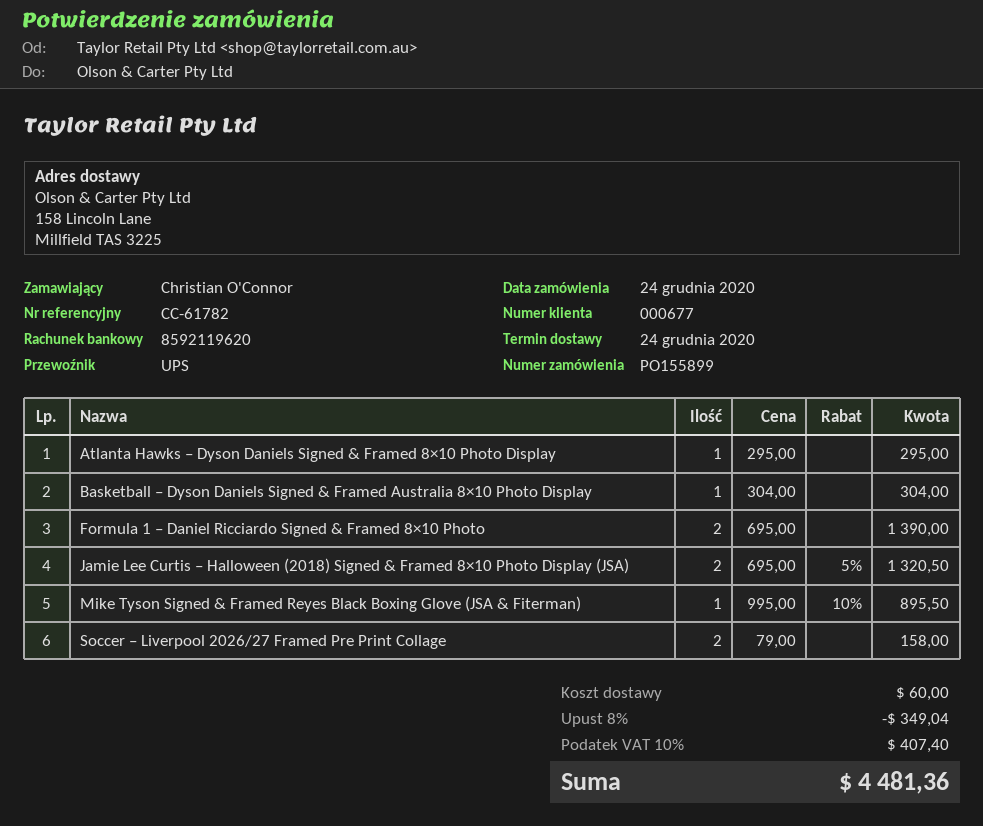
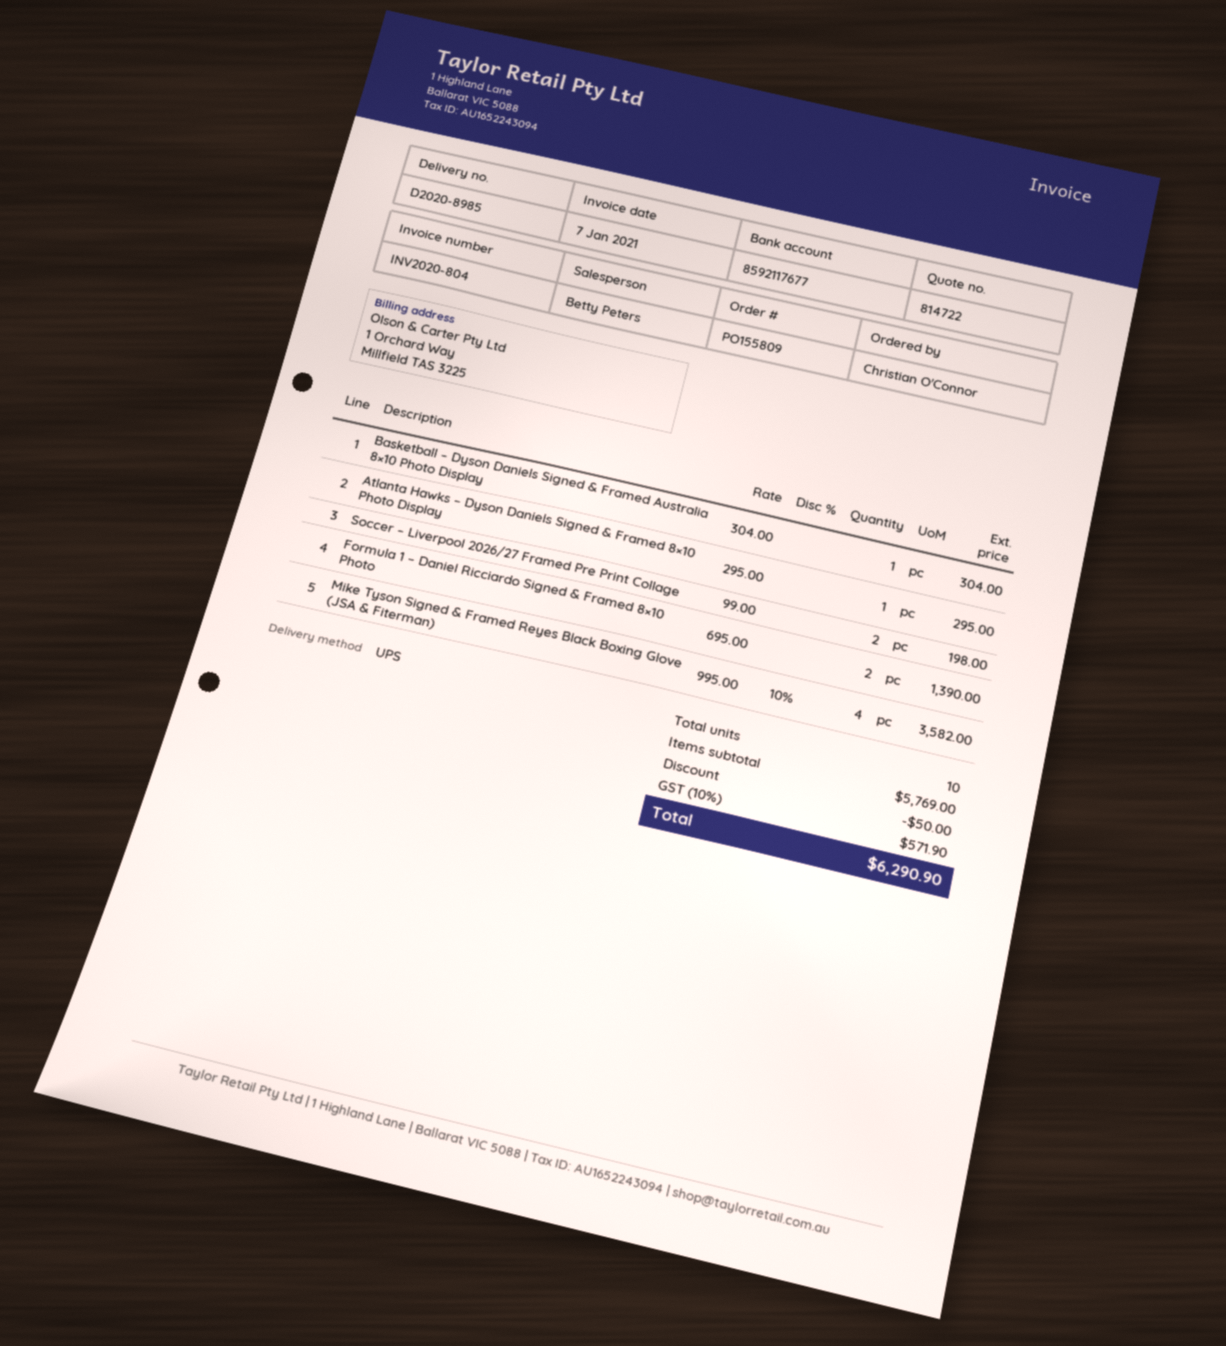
order number: PO155899 -> PO155809
bank account: 8592119620 -> 8592117677
Jamie Lee Curtis – Halloween (2018) Signed & Framed 8×10 Photo Display (JSA): 2 x 695.00 - 5% = 1320.50 -> none
Mike Tyson Signed & Framed Reyes Black Boxing Glove (JSA & Fiterman): 1 x 995.00 - 10% = 895.50 -> 4 x 995.00 - 10% = 3582.00
Soccer – Liverpool 2026/27 Framed Pre Print Collage: 2 x 79.00 = 158.00 -> 2 x 99.00 = 198.00
discount: 349.04 -> 50.00
shipping: 60.00 -> none
tax: 10% = 407.40 -> 10% = 571.90
total: 4481.36 -> 6290.90

